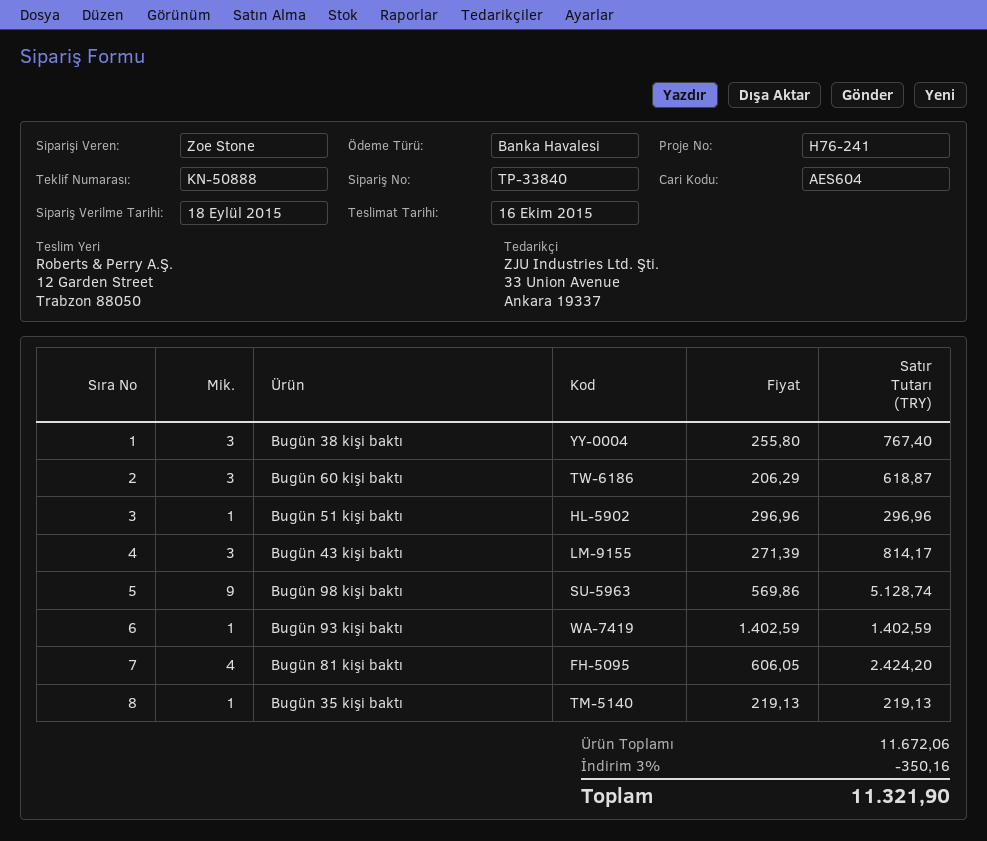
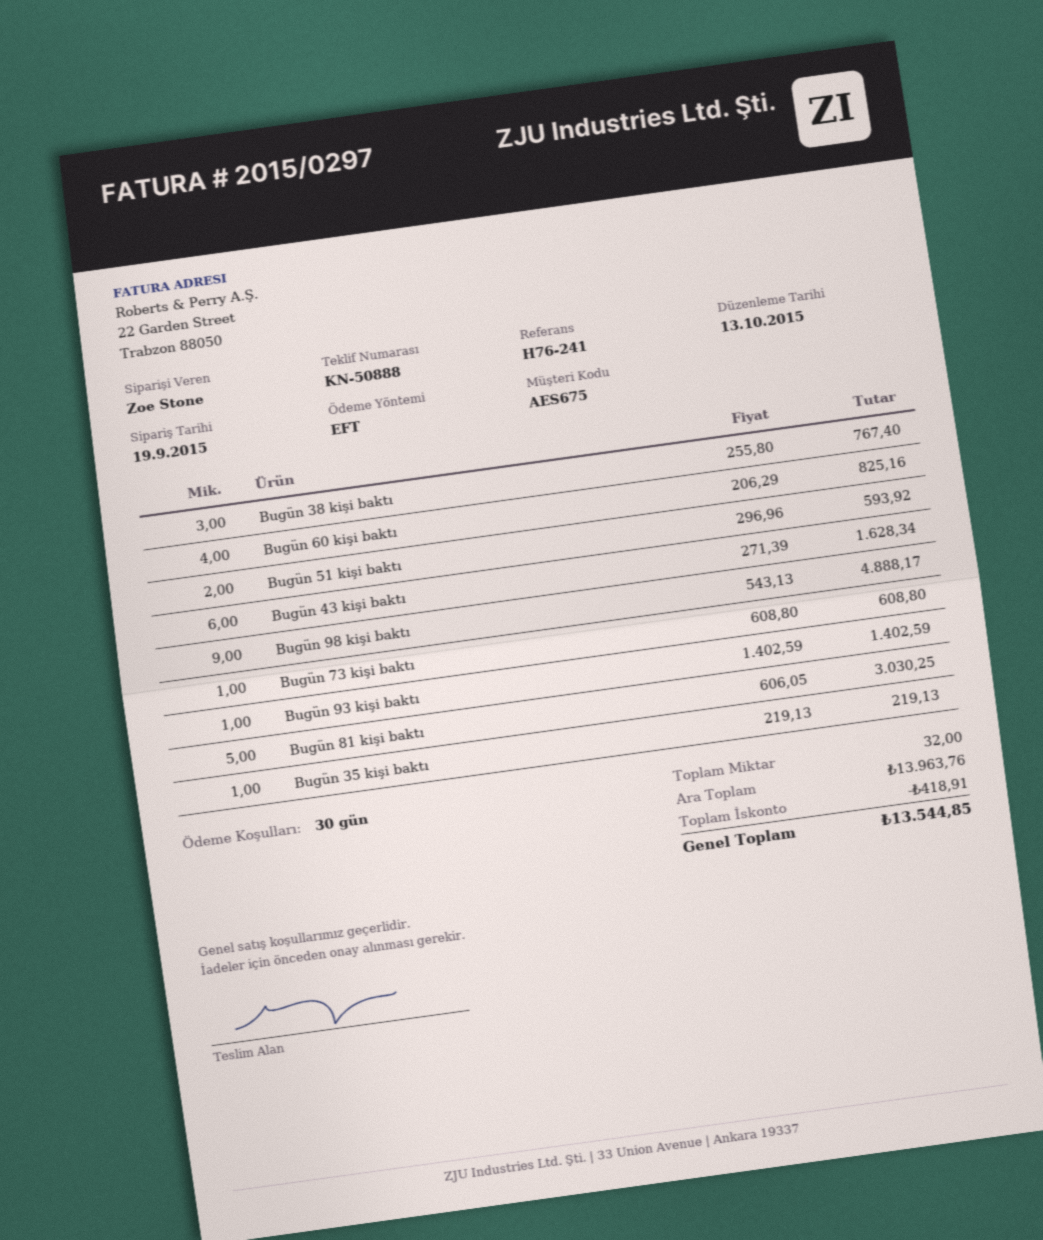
order date: 2015-09-18 -> 2015-09-19
customer number: AES604 -> AES675
Bugün 60 kişi baktı: 3 x 206.29 = 618.87 -> 4 x 206.29 = 825.16
Bugün 51 kişi baktı: 1 x 296.96 = 296.96 -> 2 x 296.96 = 593.92
Bugün 43 kişi baktı: 3 x 271.39 = 814.17 -> 6 x 271.39 = 1628.34
Bugün 98 kişi baktı: 9 x 569.86 = 5128.74 -> 9 x 543.13 = 4888.17
Bugün 81 kişi baktı: 4 x 606.05 = 2424.20 -> 5 x 606.05 = 3030.25
Bugün 73 kişi baktı: none -> 1 x 608.80 = 608.80
subtotal: 11672.06 -> 13963.76
discount: 350.16 -> 418.91
total: 11321.90 -> 13544.85

